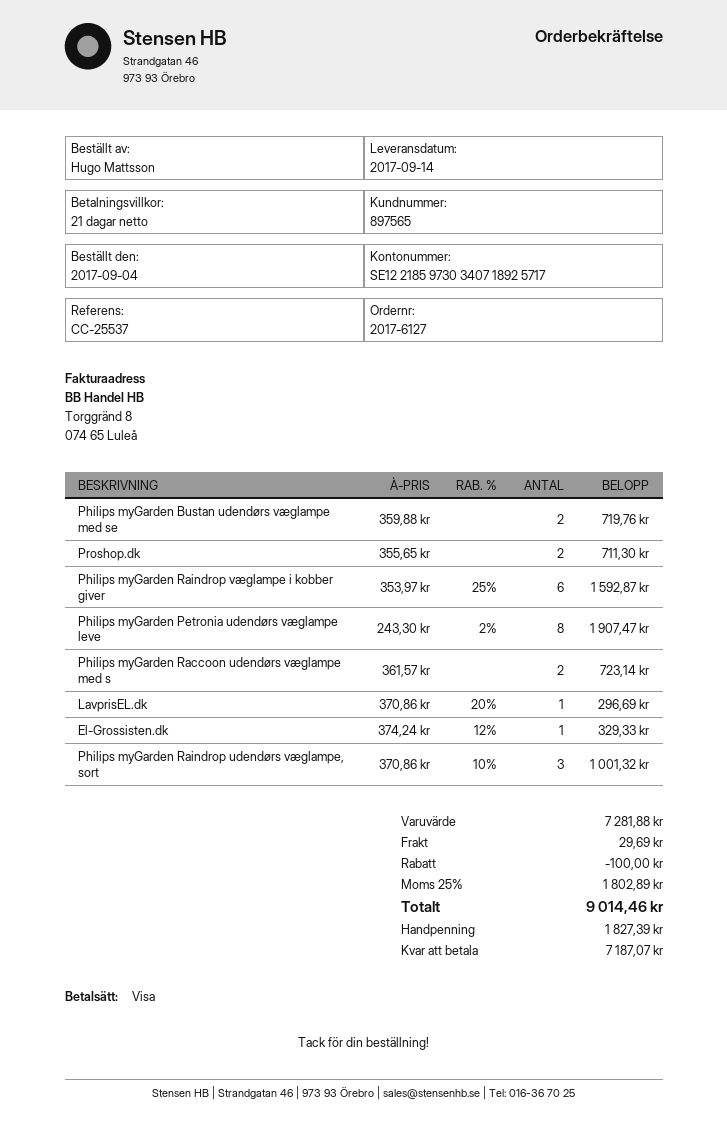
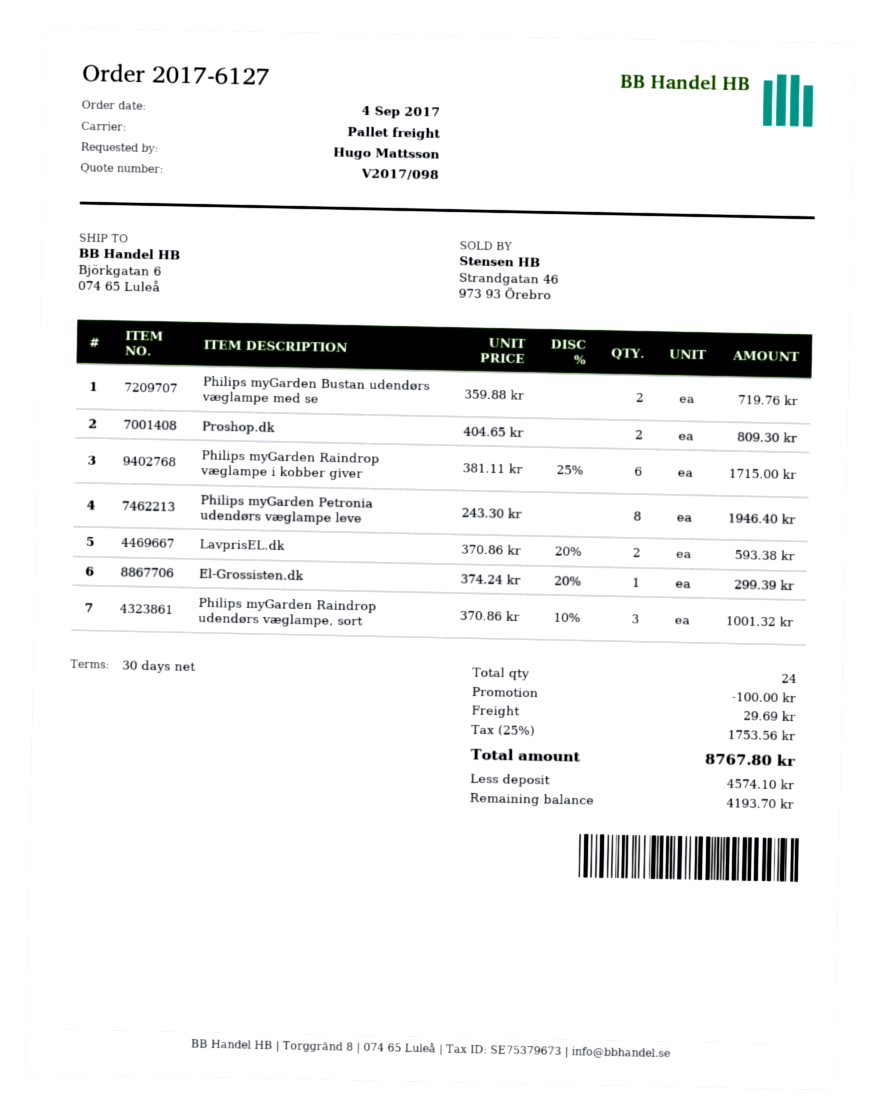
payment terms: 21 days -> 30 days
Proshop.dk: 2 x 355.65 = 711.30 -> 2 x 404.65 = 809.30
Philips myGarden Raindrop væglampe i kobber giver: 6 x 353.97 - 25% = 1592.87 -> 6 x 381.11 - 25% = 1715.00
Philips myGarden Petronia udendørs væglampe leve: 8 x 243.30 - 2% = 1907.47 -> 8 x 243.30 = 1946.40
Philips myGarden Raccoon udendørs væglampe med s: 2 x 361.57 = 723.14 -> none
LavprisEL.dk: 1 x 370.86 - 20% = 296.69 -> 2 x 370.86 - 20% = 593.38
El-Grossisten.dk: 1 x 374.24 - 12% = 329.33 -> 1 x 374.24 - 20% = 299.39
tax: 25% = 1802.89 -> 25% = 1753.56
total: 9014.46 -> 8767.80
deposit: 1827.39 -> 4574.10
balance: 7187.07 -> 4193.70

